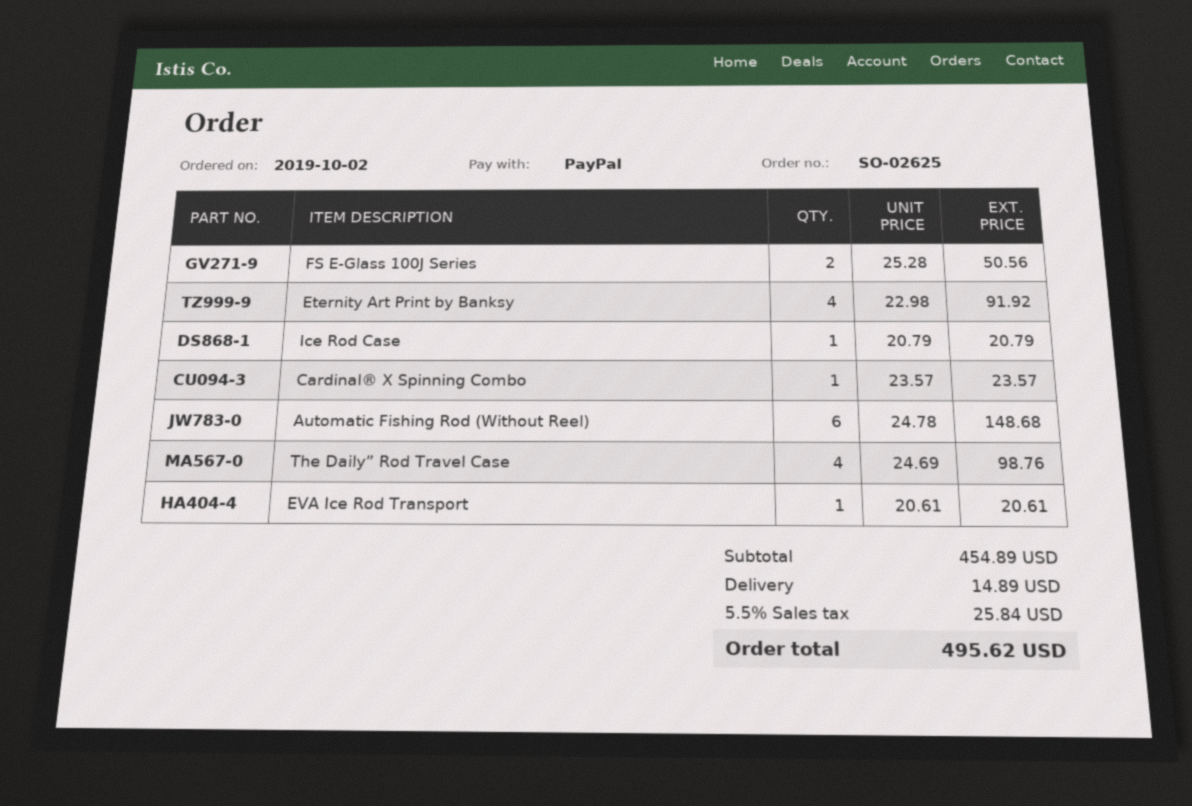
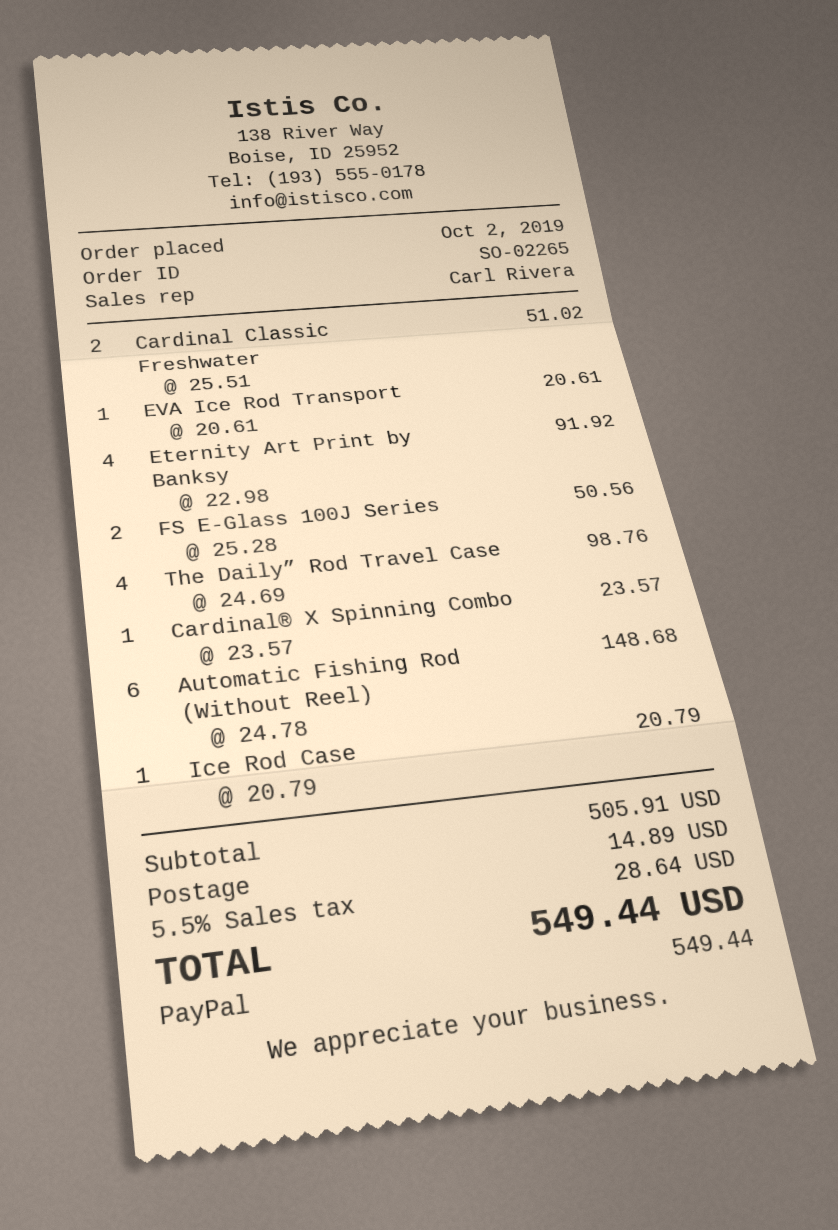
order number: SO-02625 -> SO-02265
Cardinal Classic Freshwater: none -> 2 x 25.51 = 51.02
subtotal: 454.89 -> 505.91
tax: 5.5% = 25.84 -> 5.5% = 28.64
total: 495.62 -> 549.44

